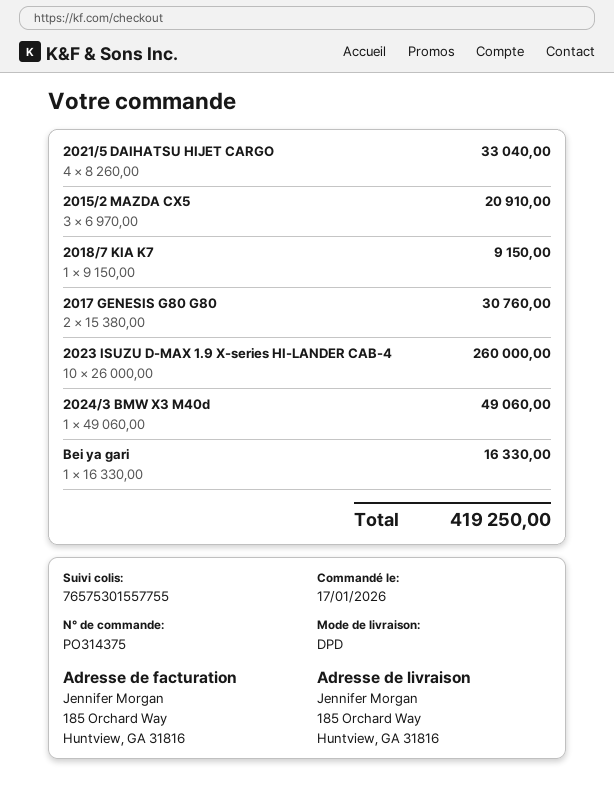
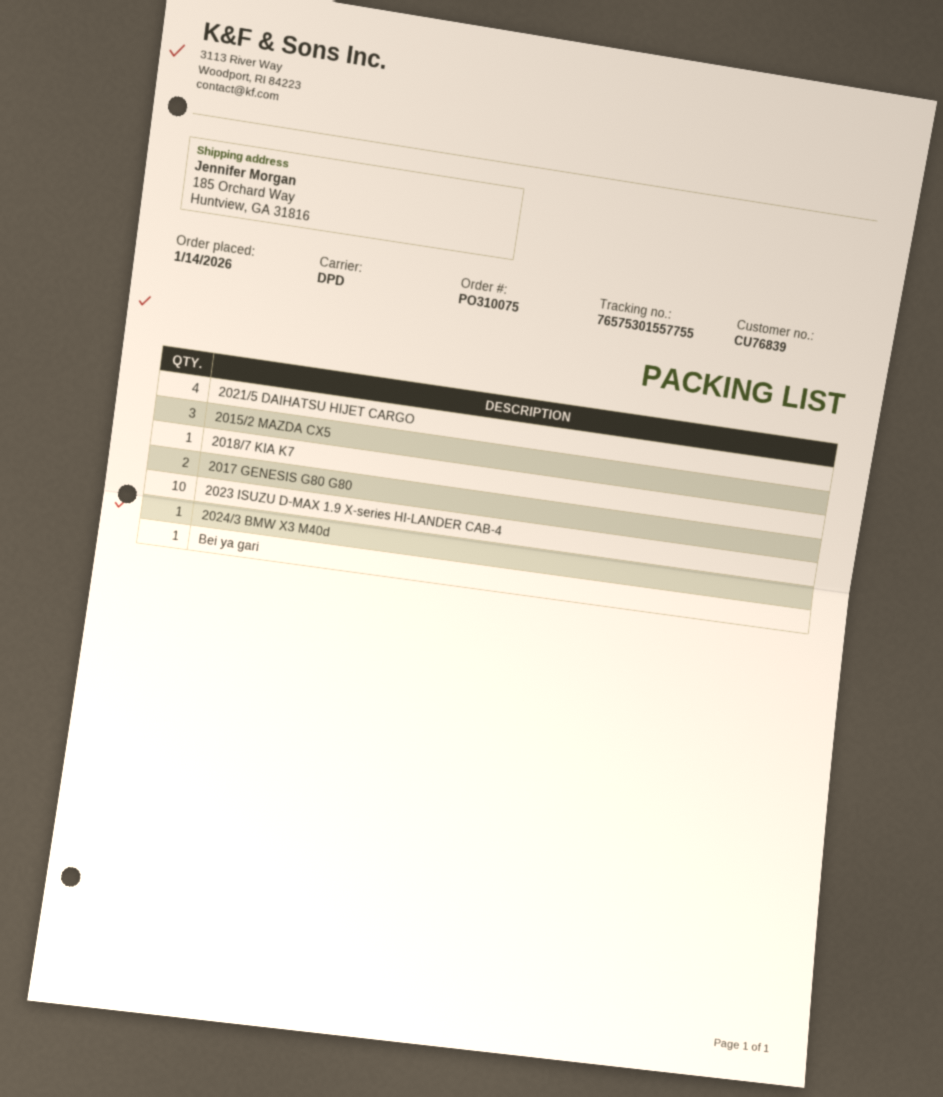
order number: PO314375 -> PO310075
order date: 2026-01-17 -> 2026-01-14

